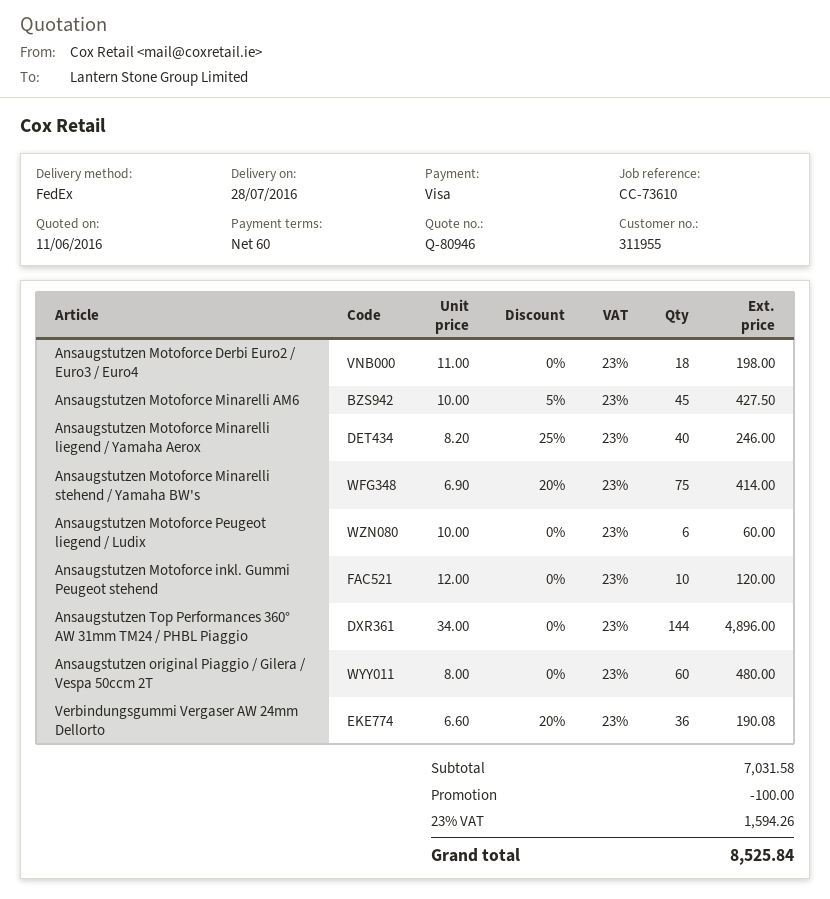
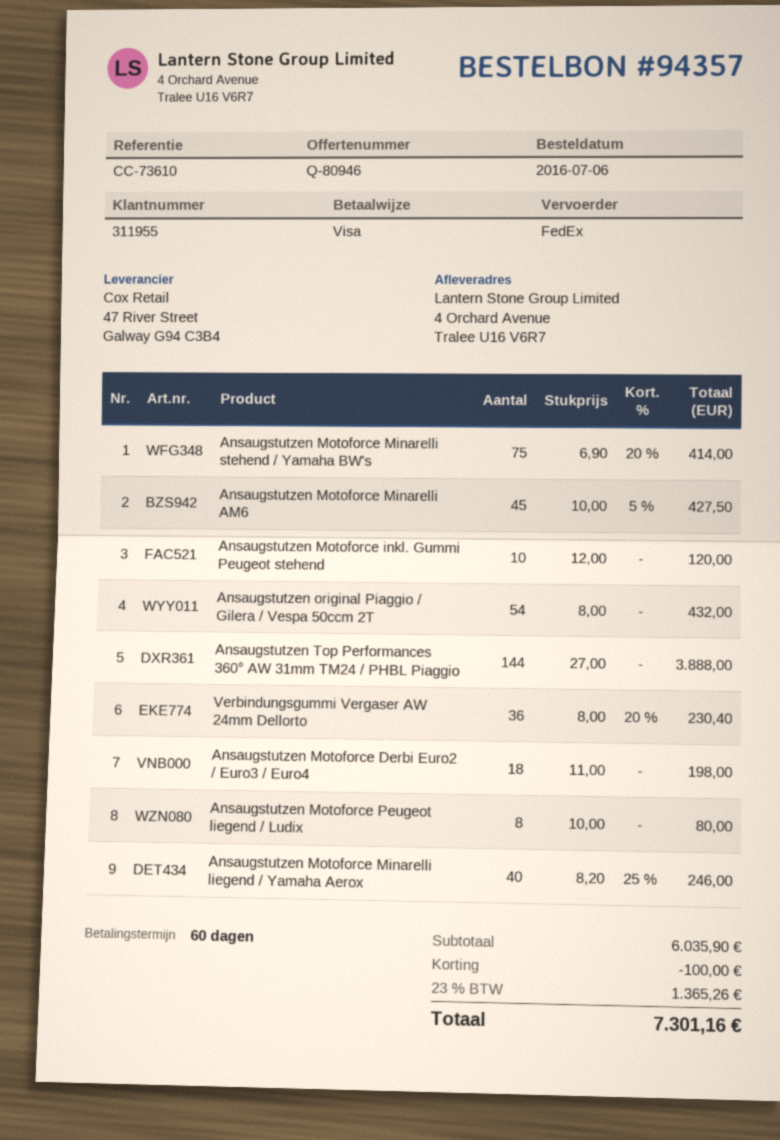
Ansaugstutzen Motoforce Peugeot liegend / Ludix: 6 x 10.00 = 60.00 -> 8 x 10.00 = 80.00
Ansaugstutzen Top Performances 360° AW 31mm TM24 / PHBL Piaggio: 144 x 34.00 = 4896.00 -> 144 x 27.00 = 3888.00
Ansaugstutzen original Piaggio / Gilera / Vespa 50ccm 2T: 60 x 8.00 = 480.00 -> 54 x 8.00 = 432.00
Verbindungsgummi Vergaser AW 24mm Dellorto: 36 x 6.60 - 20% = 190.08 -> 36 x 8.00 - 20% = 230.40
subtotal: 7031.58 -> 6035.90
tax: 23% = 1594.26 -> 23% = 1365.26
total: 8525.84 -> 7301.16

